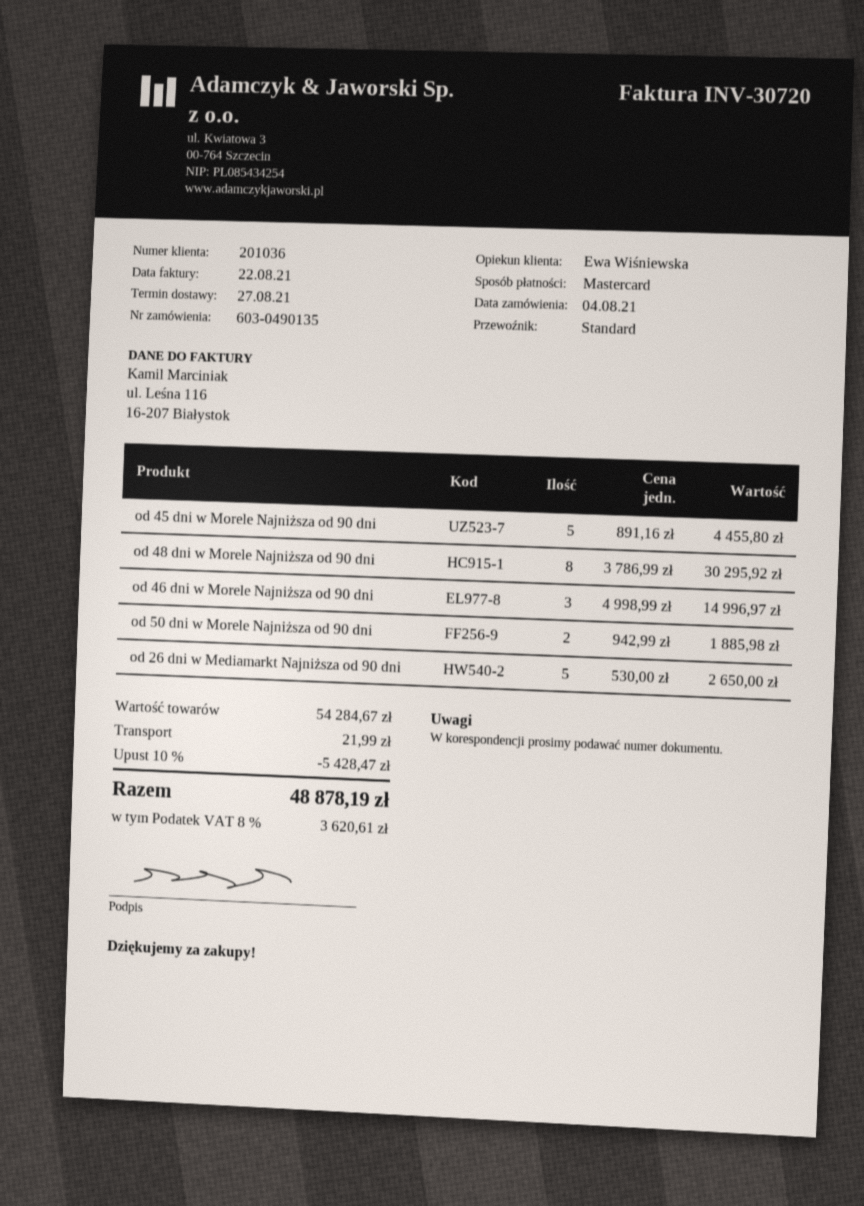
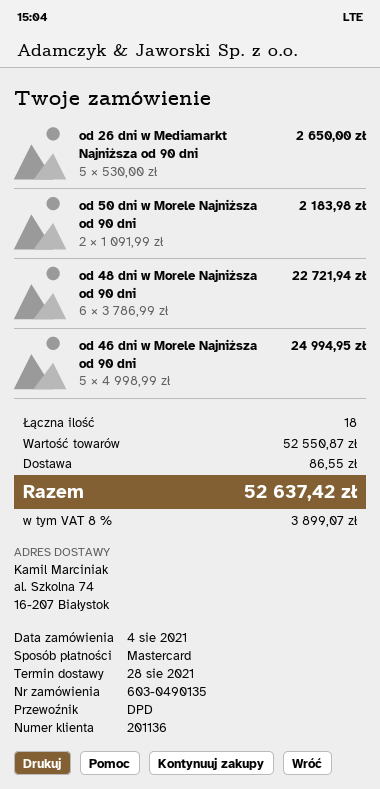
delivery date: 2021-08-27 -> 2021-08-28
customer number: 201036 -> 201136
shipping method: standard -> DPD
od 45 dni w Morele Najniższa od 90 dni: 5 x 891.16 = 4455.80 -> none
od 48 dni w Morele Najniższa od 90 dni: 8 x 3786.99 = 30295.92 -> 6 x 3786.99 = 22721.94
od 46 dni w Morele Najniższa od 90 dni: 3 x 4998.99 = 14996.97 -> 5 x 4998.99 = 24994.95
od 50 dni w Morele Najniższa od 90 dni: 2 x 942.99 = 1885.98 -> 2 x 1091.99 = 2183.98
subtotal: 54284.67 -> 52550.87
discount: 10% = 5428.47 -> none
shipping: 21.99 -> 86.55
tax: 8% = 3620.61 -> 8% = 3899.07
total: 48878.19 -> 52637.42

